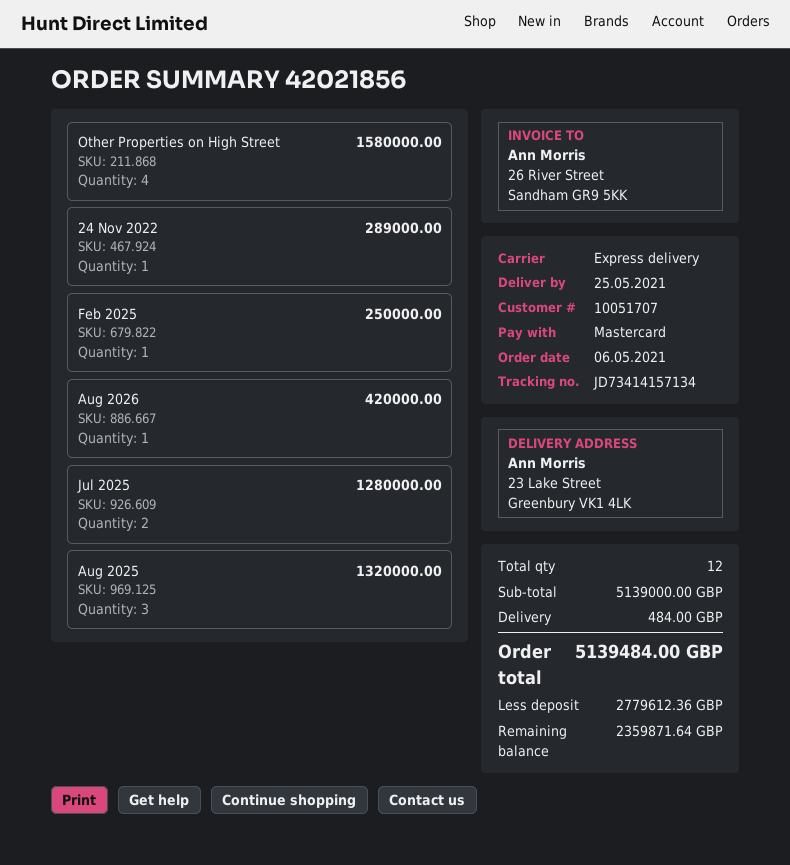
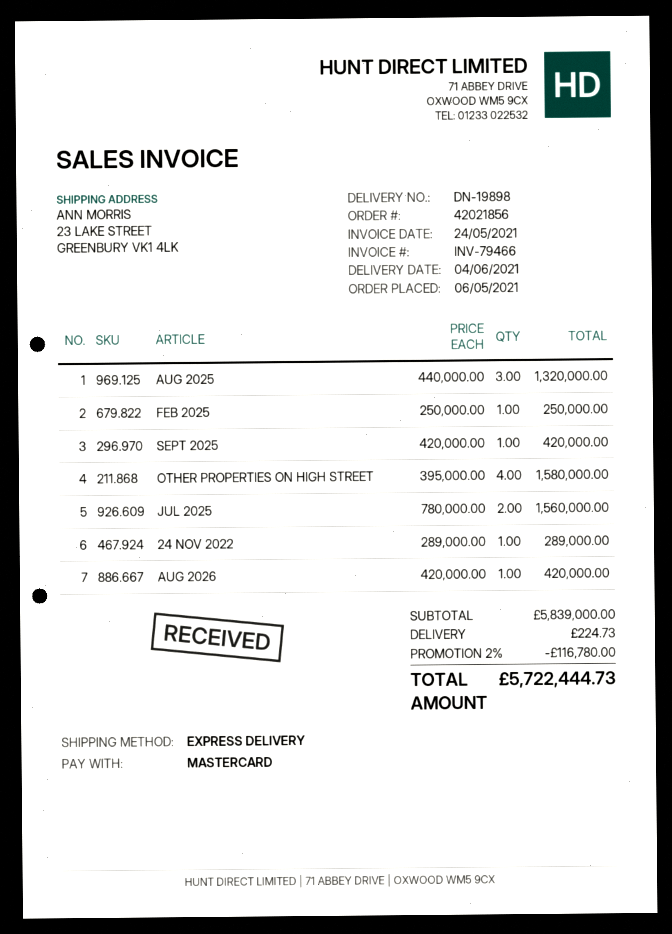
delivery date: 2021-05-25 -> 2021-06-04
Jul 2025: 2 for 1280000.00 -> 2 for 1560000.00
SEPT 2025: none -> 1 for 420000.00
subtotal: 5139000.00 -> 5839000.00
discount: none -> 2% = 116780.00
shipping: 484.00 -> 224.73
total: 5139484.00 -> 5722444.73

